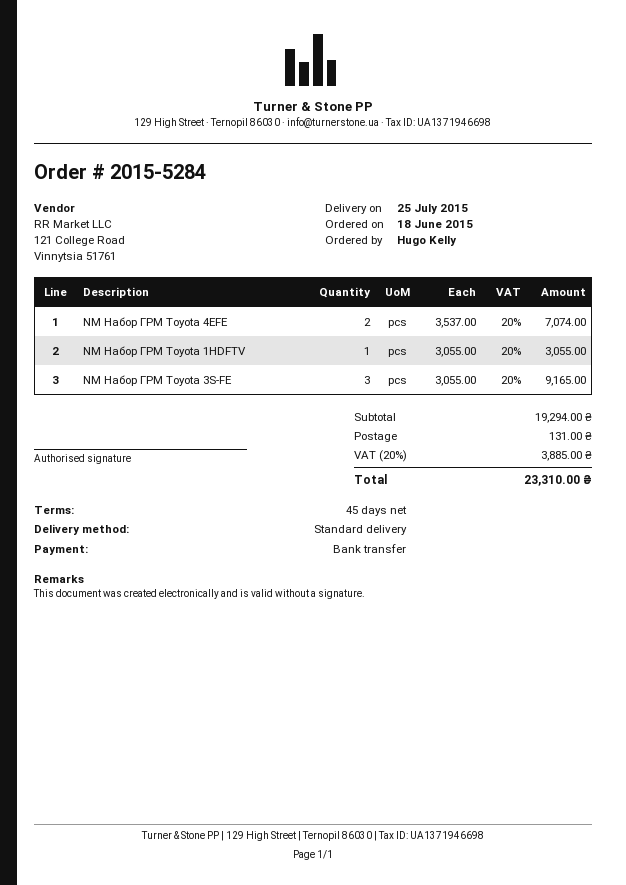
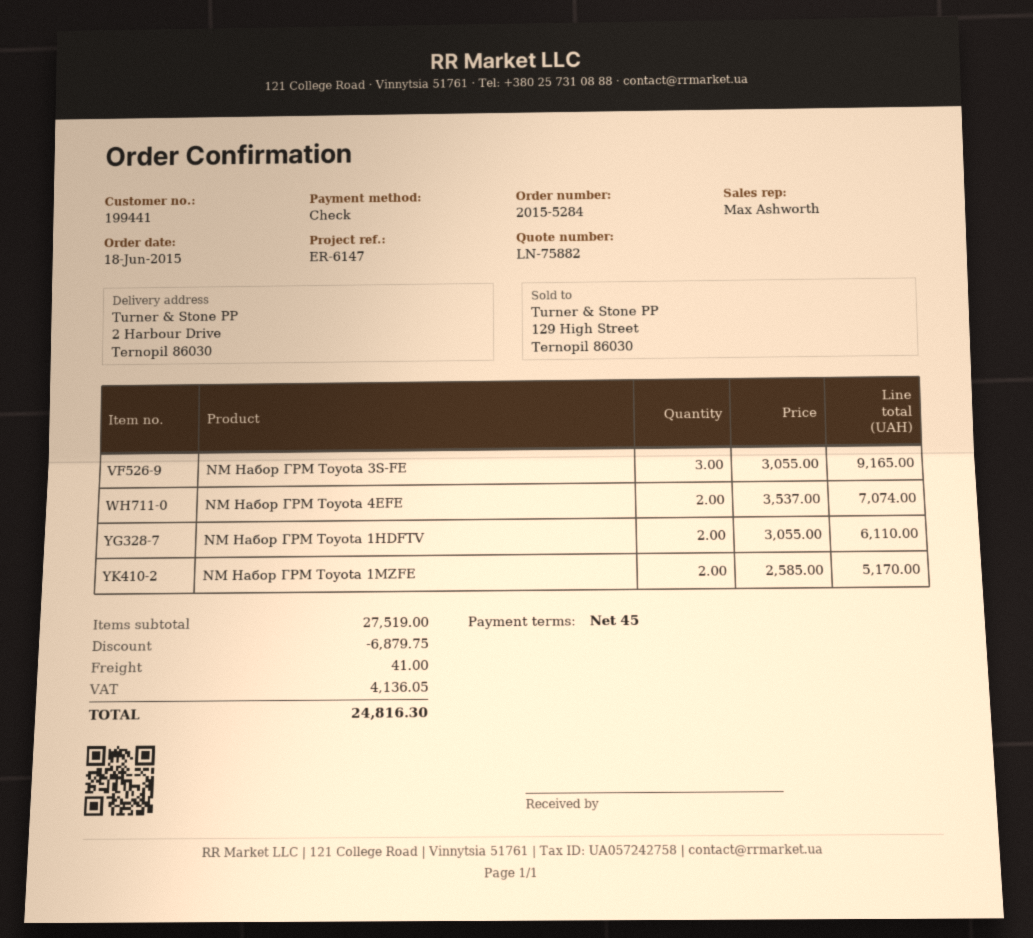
payment method: bank transfer -> cheque
NM Набор ГРМ Toyota 1HDFTV: 1 x 3055.00 = 3055.00 -> 2 x 3055.00 = 6110.00
NM Набор ГРМ Toyota 1MZFE: none -> 2 x 2585.00 = 5170.00
subtotal: 19294.00 -> 27519.00
discount: none -> 6879.75
shipping: 131.00 -> 41.00
tax: 3885.00 -> 4136.05
total: 23310.00 -> 24816.30

